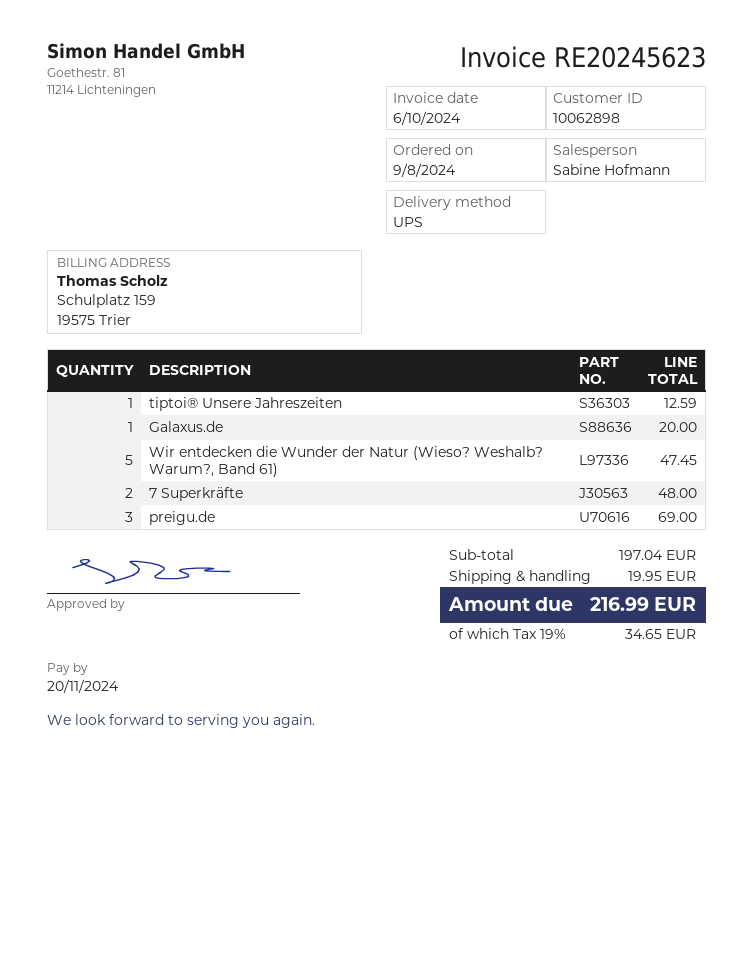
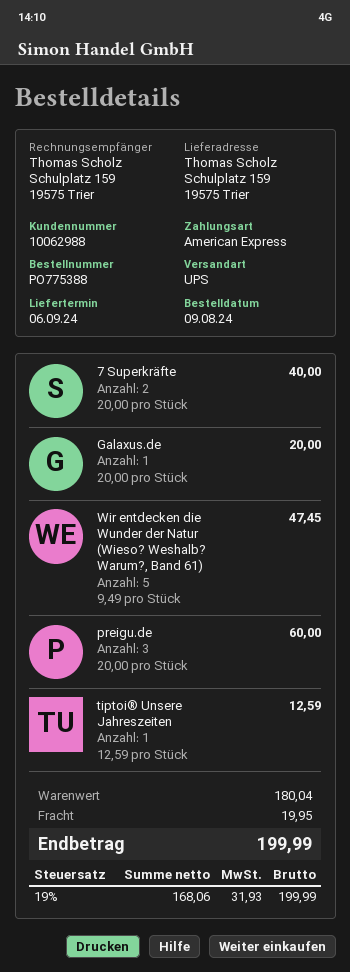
customer number: 10062898 -> 10062988
7 Superkräfte: 2 for 48.00 -> 2 for 40.00
preigu.de: 3 for 69.00 -> 3 for 60.00
subtotal: 197.04 -> 180.04
tax: 19% = 34.65 -> 19% = 31.93
total: 216.99 -> 199.99

